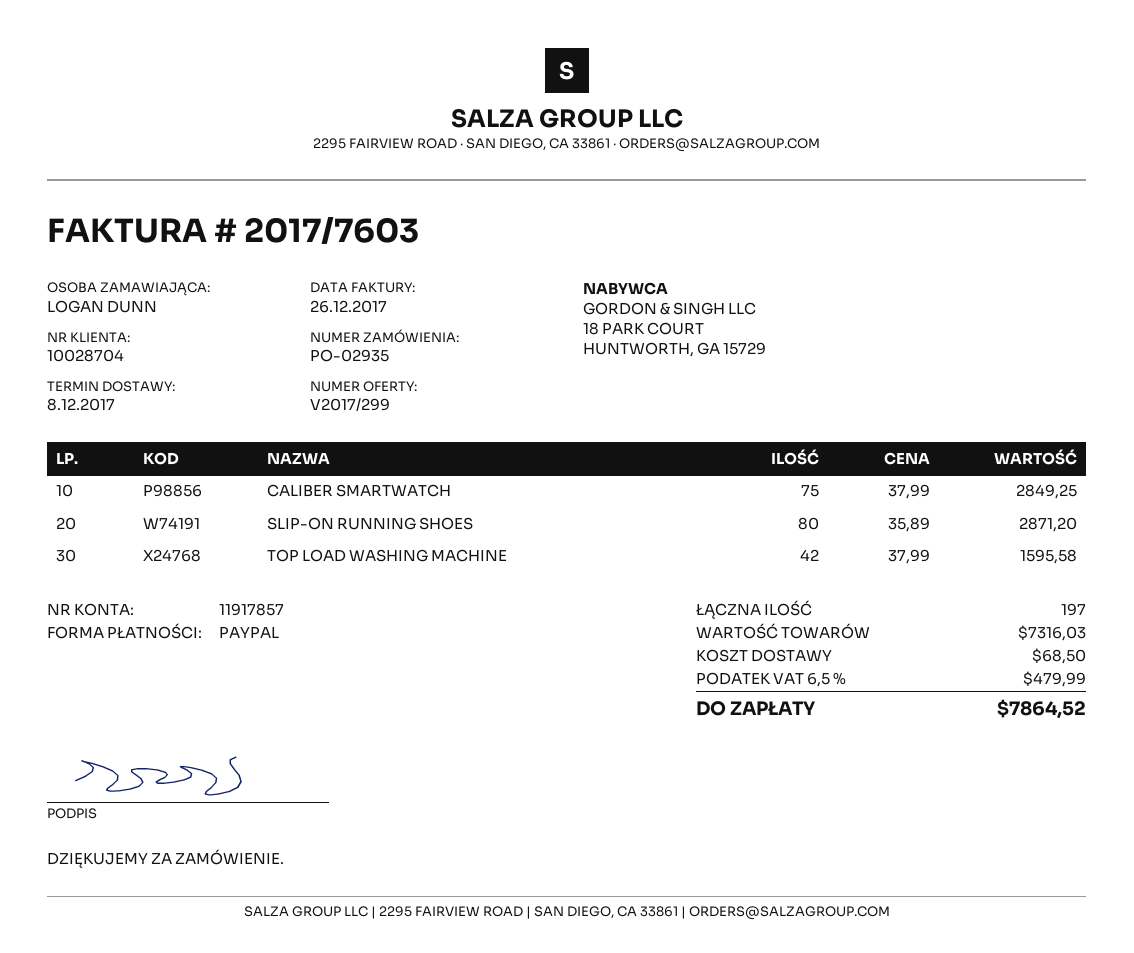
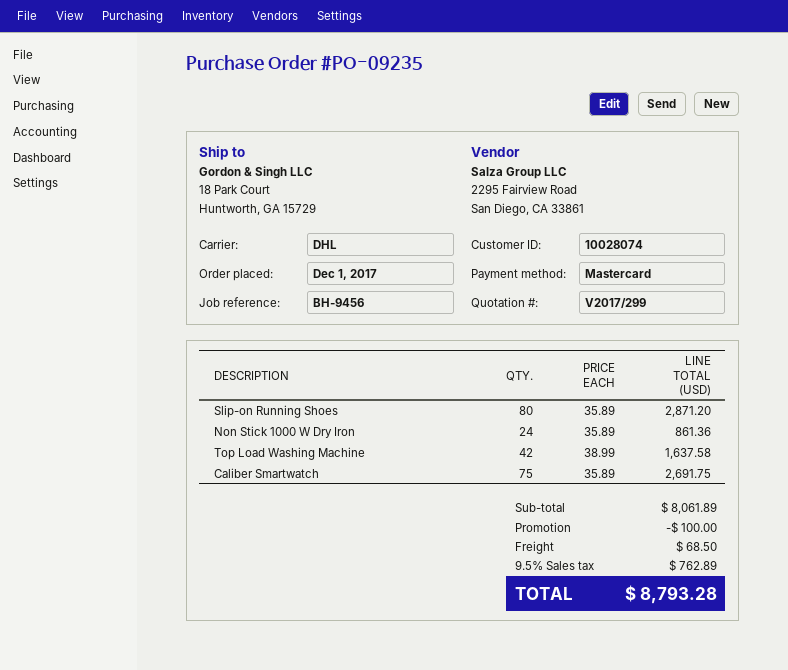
order number: PO-02935 -> PO-09235
customer number: 10028704 -> 10028074
payment method: PayPal -> Mastercard
CALIBER SMARTWATCH: 75 x 37.99 = 2849.25 -> 75 x 35.89 = 2691.75
TOP LOAD WASHING MACHINE: 42 x 37.99 = 1595.58 -> 42 x 38.99 = 1637.58
Non Stick 1000 W Dry Iron: none -> 24 x 35.89 = 861.36
subtotal: 7316.03 -> 8061.89
discount: none -> 100.00
tax: 6.5% = 479.99 -> 9.5% = 762.89
total: 7864.52 -> 8793.28

